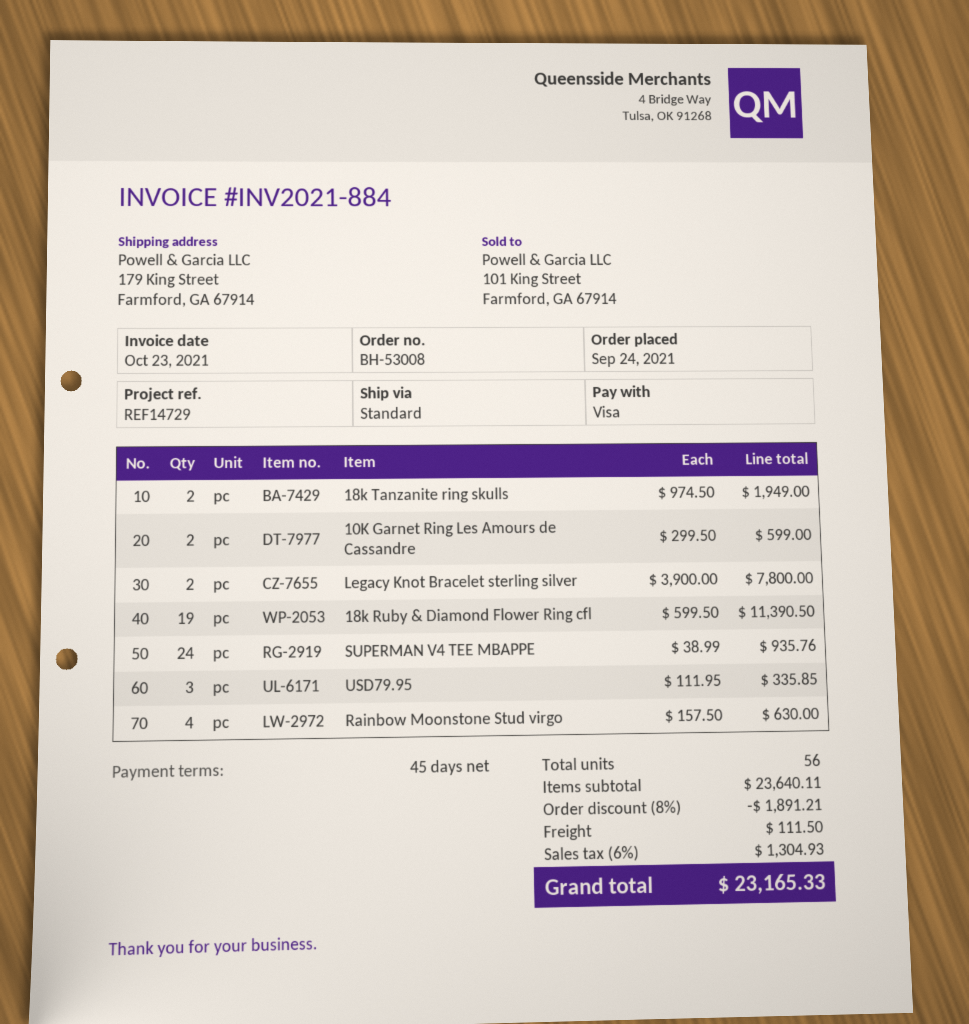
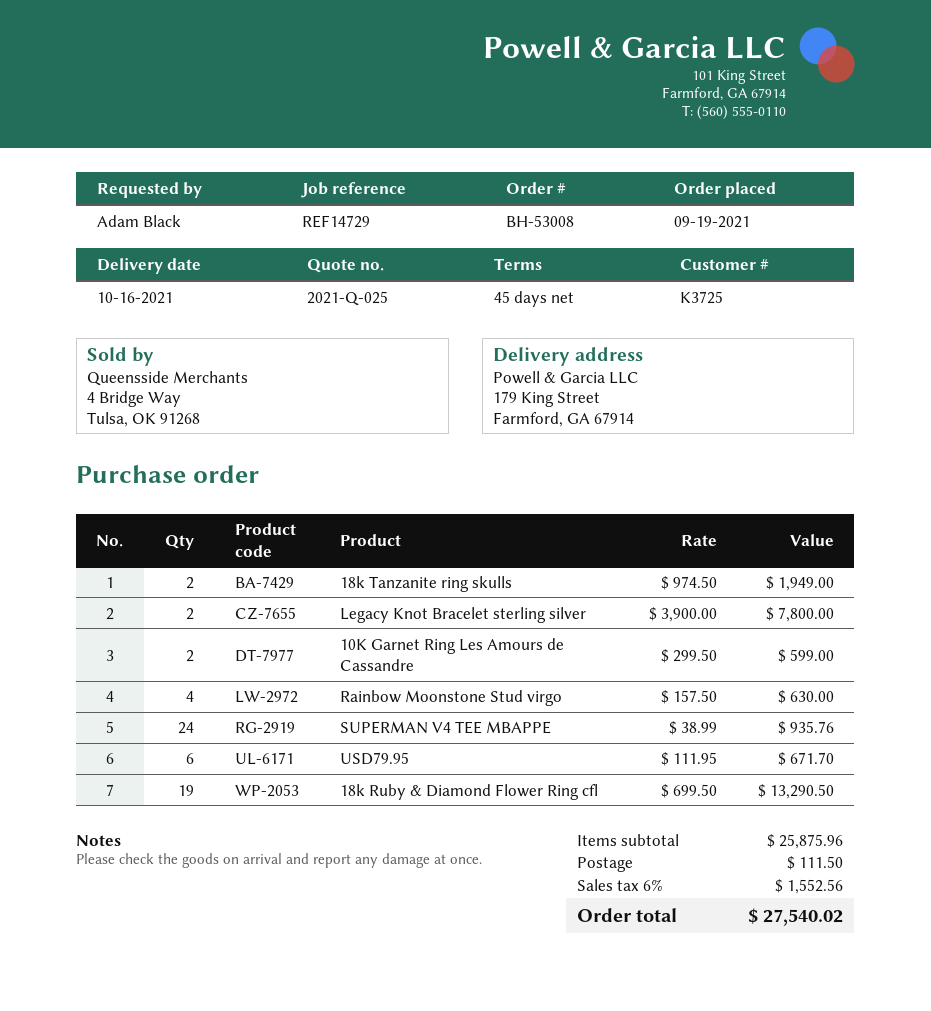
order date: 2021-09-24 -> 2021-09-19
18k Ruby & Diamond Flower Ring cfl: 19 x 599.50 = 11390.50 -> 19 x 699.50 = 13290.50
USD79.95: 3 x 111.95 = 335.85 -> 6 x 111.95 = 671.70
subtotal: 23640.11 -> 25875.96
discount: 8% = 1891.21 -> none
tax: 6% = 1304.93 -> 6% = 1552.56
total: 23165.33 -> 27540.02

